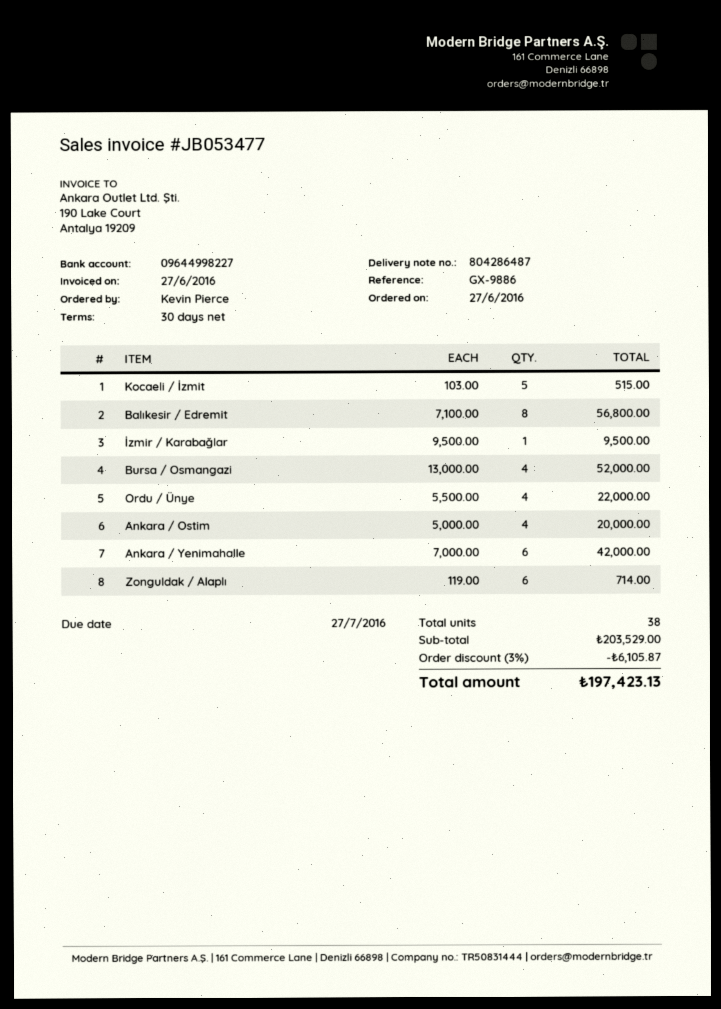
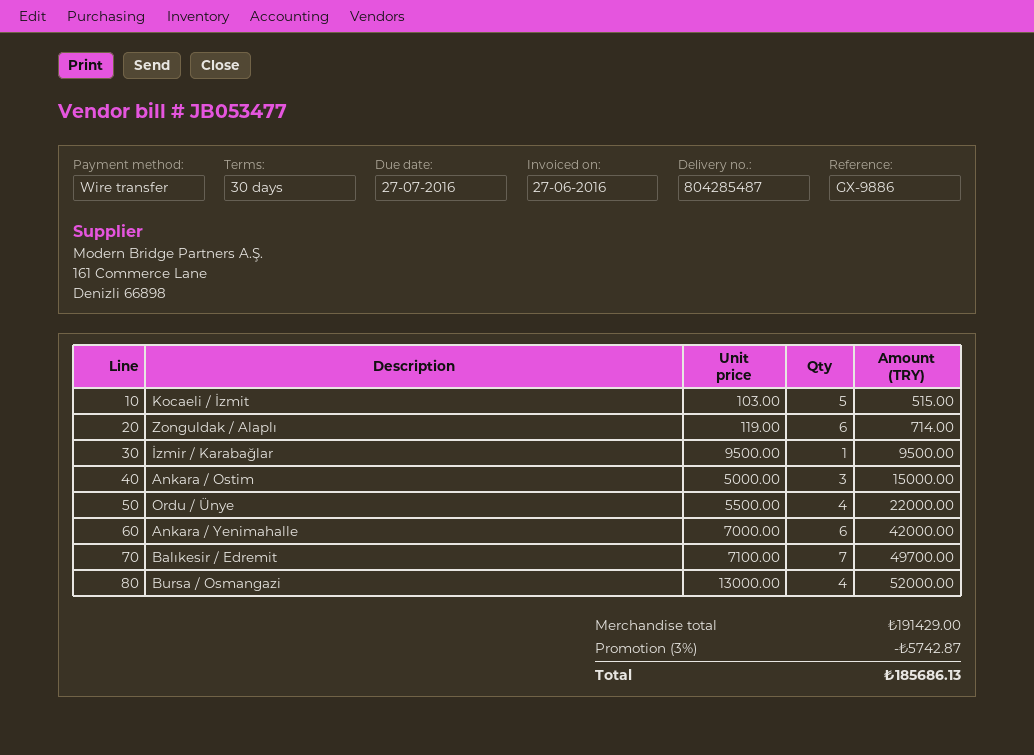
delivery note number: 804286487 -> 804285487
Balıkesir / Edremit: 8 x 7100.00 = 56800.00 -> 7 x 7100.00 = 49700.00
Ankara / Ostim: 4 x 5000.00 = 20000.00 -> 3 x 5000.00 = 15000.00
subtotal: 203529.00 -> 191429.00
discount: 3% = 6105.87 -> 3% = 5742.87
total: 197423.13 -> 185686.13

